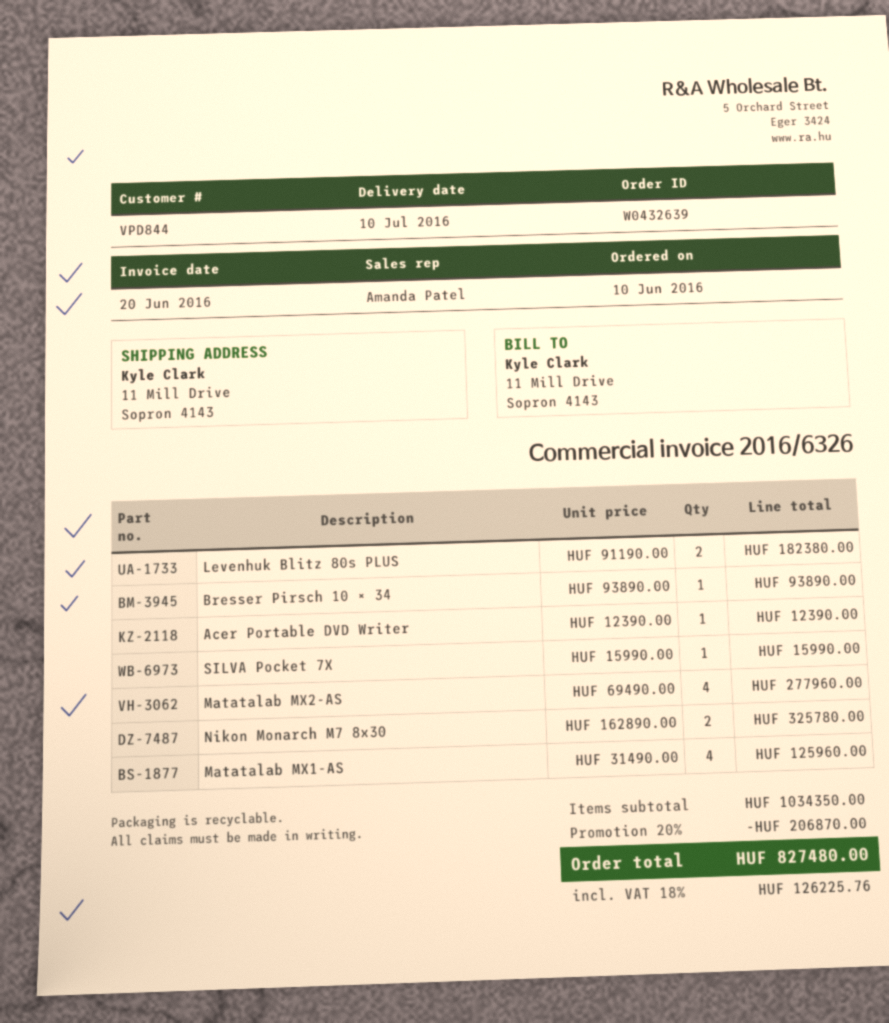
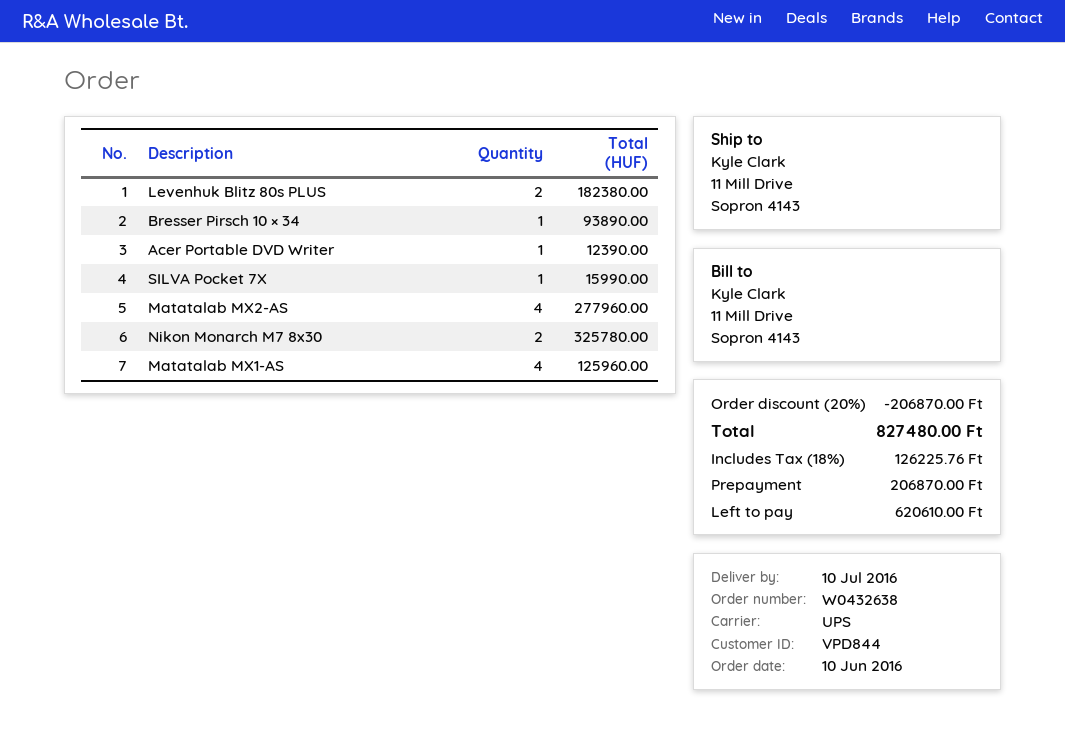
order number: W0432639 -> W0432638

